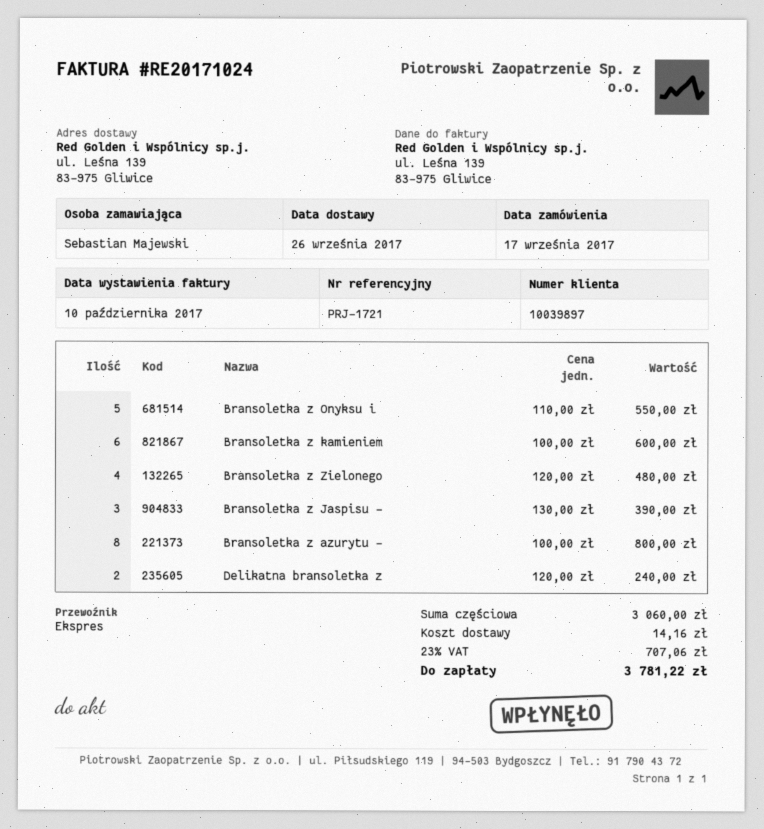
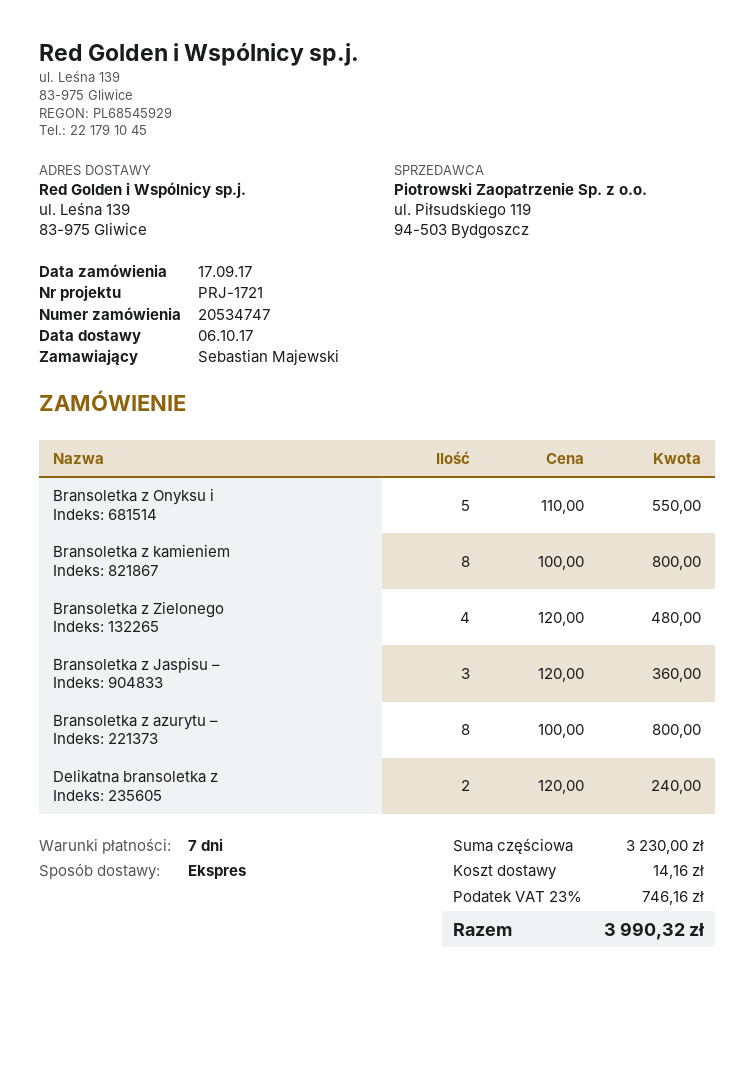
delivery date: 2017-09-26 -> 2017-10-06
Bransoletka z kamieniem: 6 x 100.00 = 600.00 -> 8 x 100.00 = 800.00
Bransoletka z Jaspisu –: 3 x 130.00 = 390.00 -> 3 x 120.00 = 360.00
subtotal: 3060.00 -> 3230.00
tax: 23% = 707.06 -> 23% = 746.16
total: 3781.22 -> 3990.32

